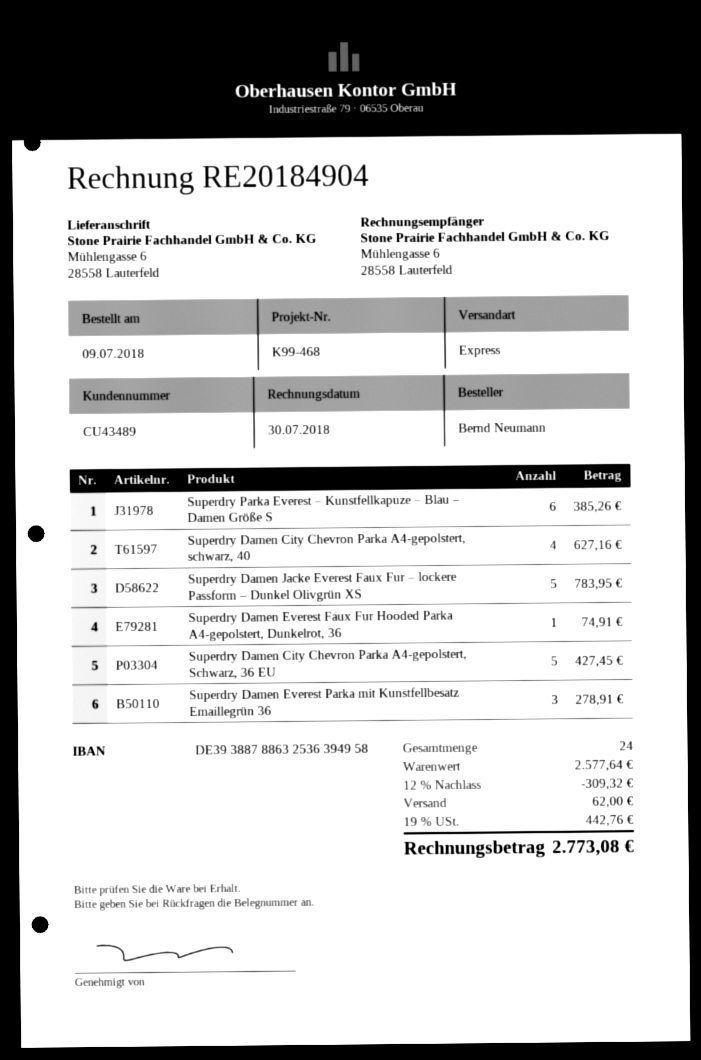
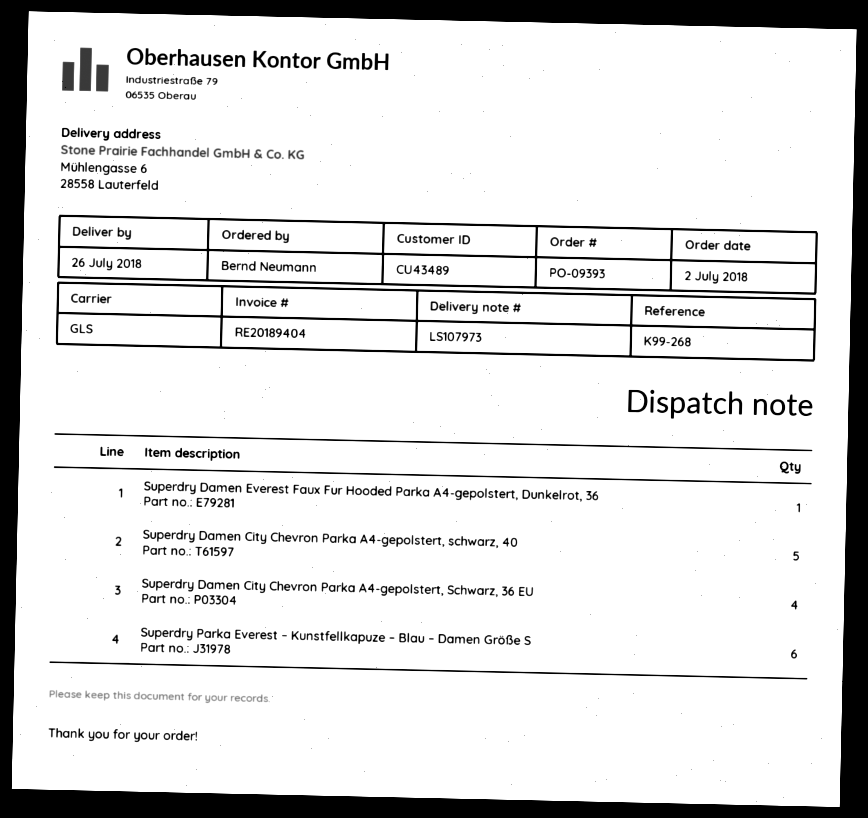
order date: 2018-07-09 -> 2018-07-02
invoice number: RE20184904 -> RE20189404
reference: K99-468 -> K99-268
shipping method: express -> GLS
Superdry Damen City Chevron Parka A4-gepolstert, schwarz, 40: 4 -> 5
Superdry Damen Jacke Everest Faux Fur – lockere Passform – Dunkel Olivgrün XS: 5 -> none
Superdry Damen City Chevron Parka A4-gepolstert, Schwarz, 36 EU: 5 -> 4
Superdry Damen Everest Parka mit Kunstfellbesatz Emaillegrün 36: 3 -> none

